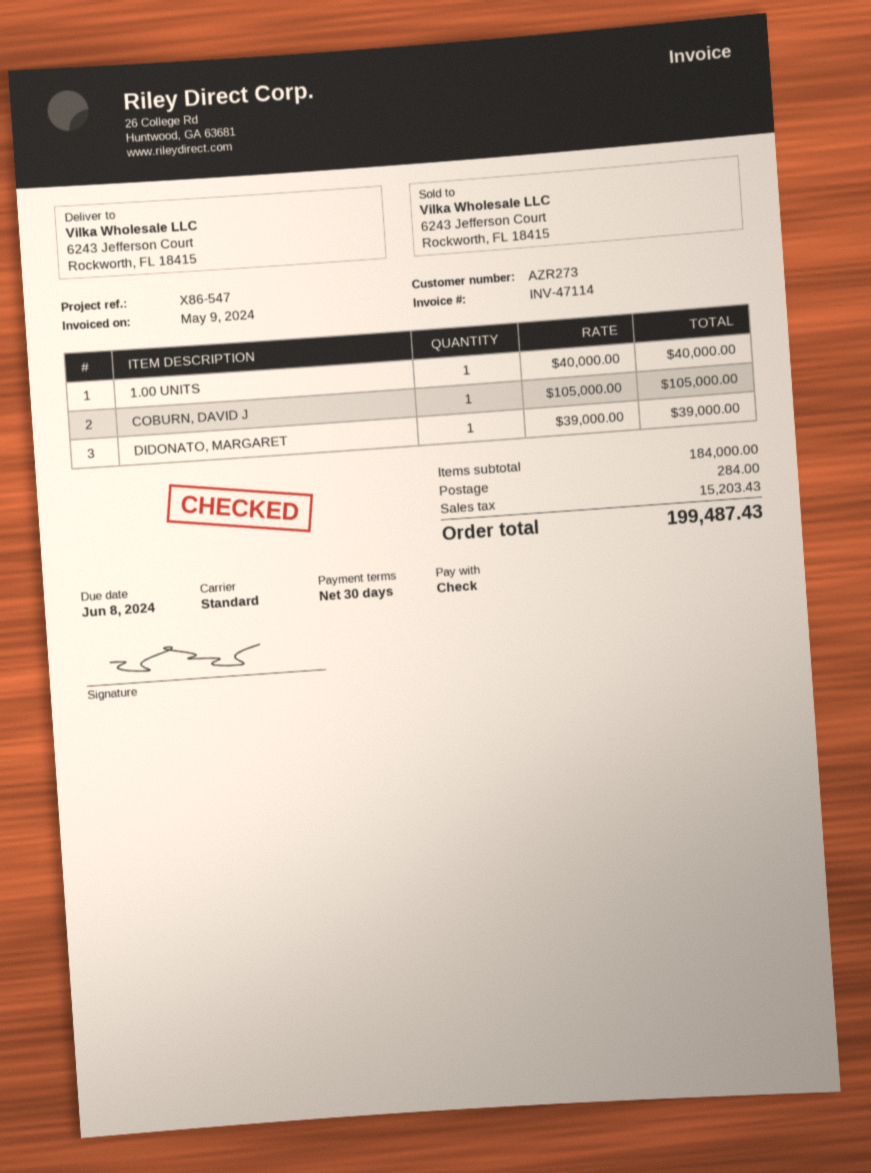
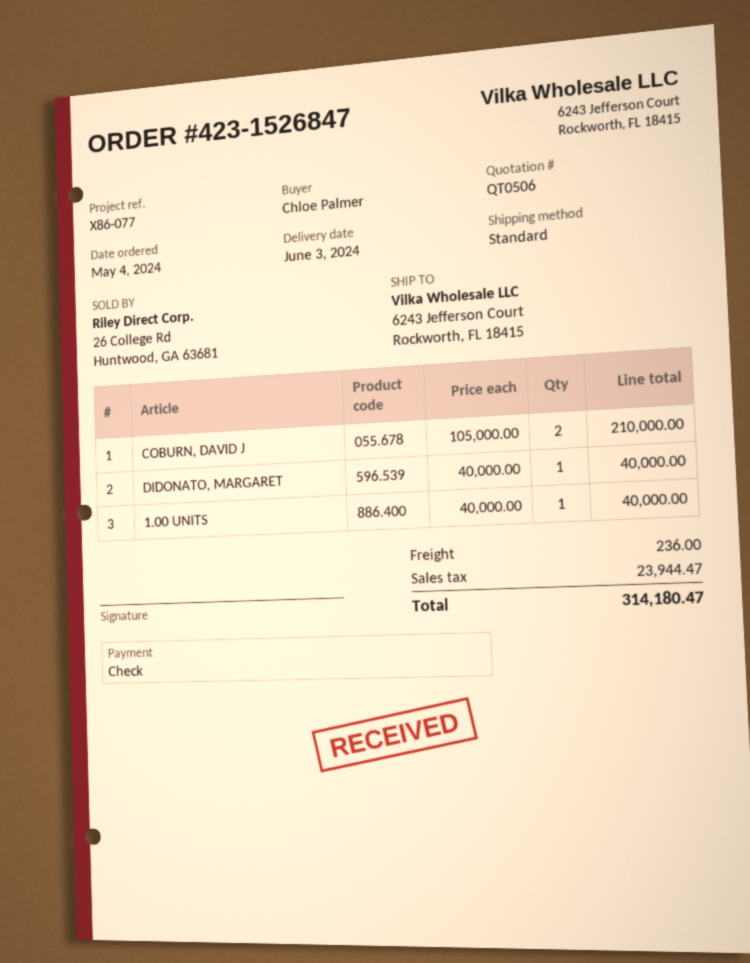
reference: X86-547 -> X86-077
COBURN, DAVID J: 1 x 105000.00 = 105000.00 -> 2 x 105000.00 = 210000.00
DIDONATO, MARGARET: 1 x 39000.00 = 39000.00 -> 1 x 40000.00 = 40000.00
shipping: 284.00 -> 236.00
tax: 15203.43 -> 23944.47
total: 199487.43 -> 314180.47

